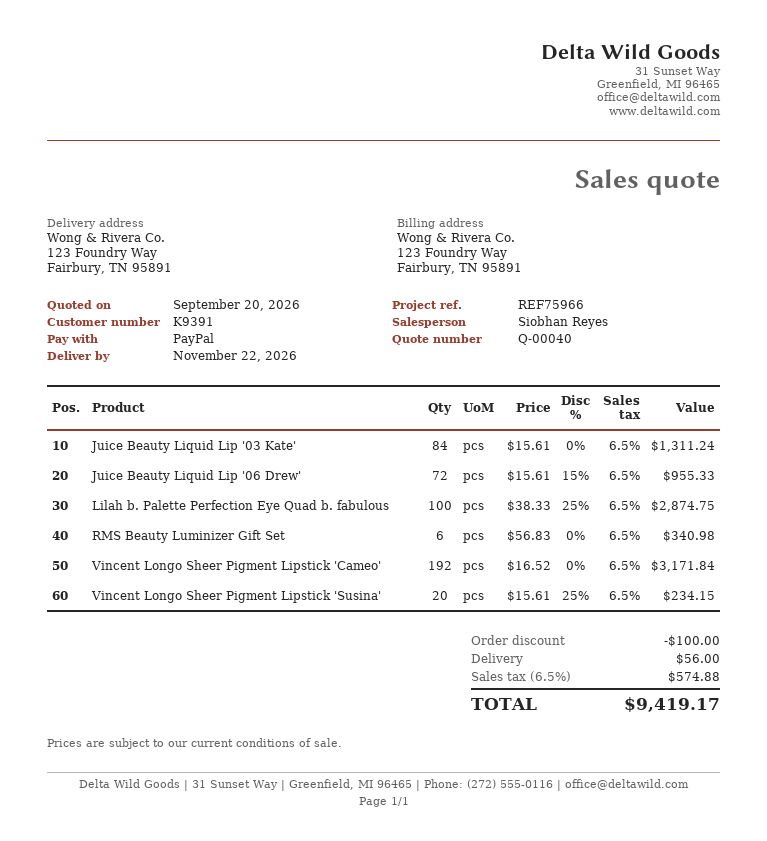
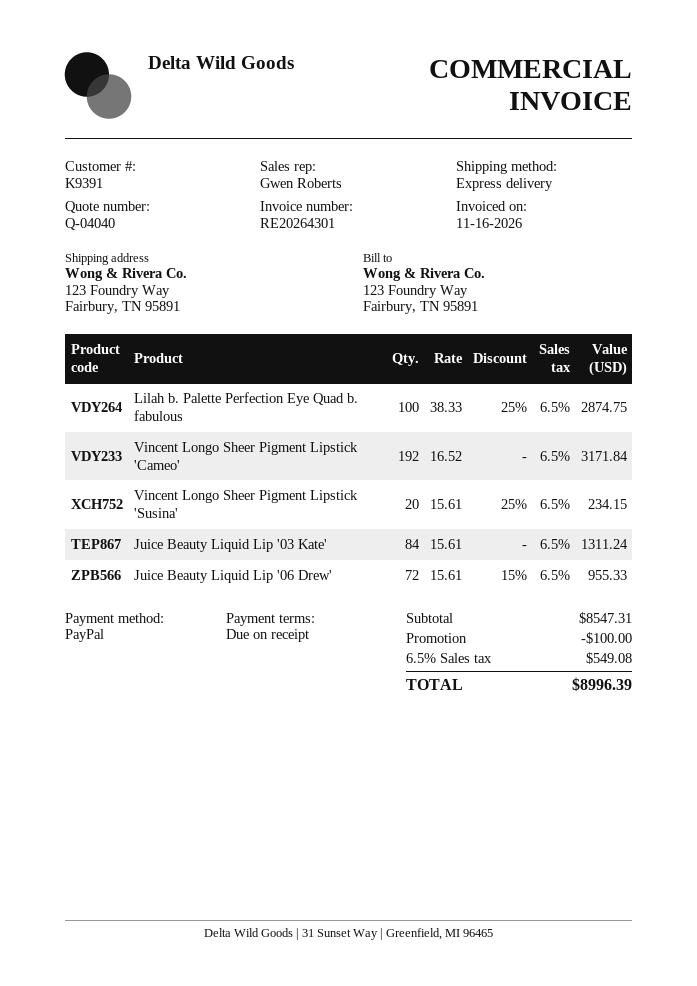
quote number: Q-00040 -> Q-04040
sales rep: Siobhan Reyes -> Gwen Roberts
RMS Beauty Luminizer Gift Set: 6 x 56.83 = 340.98 -> none
shipping: 56.00 -> none
tax: 6.5% = 574.88 -> 6.5% = 549.08
total: 9419.17 -> 8996.39

